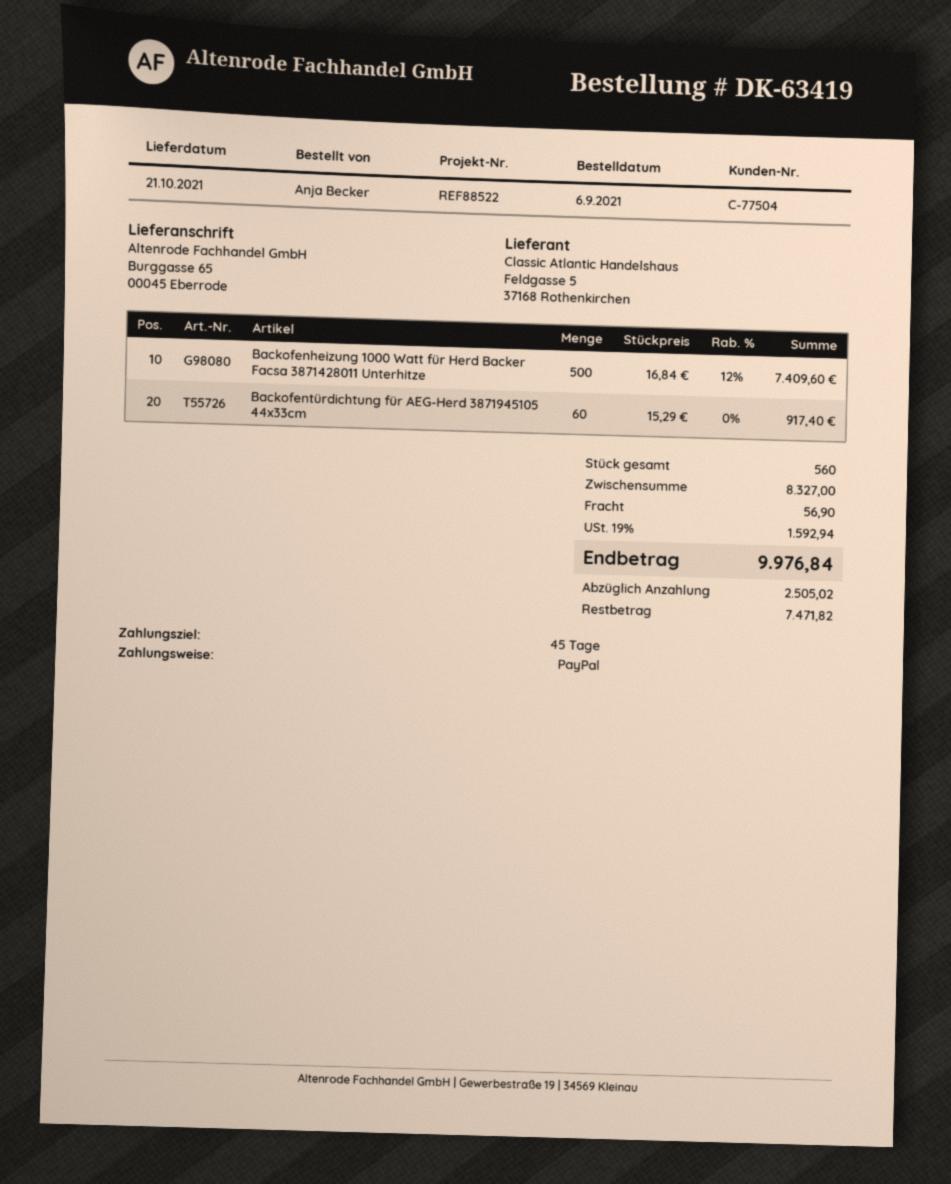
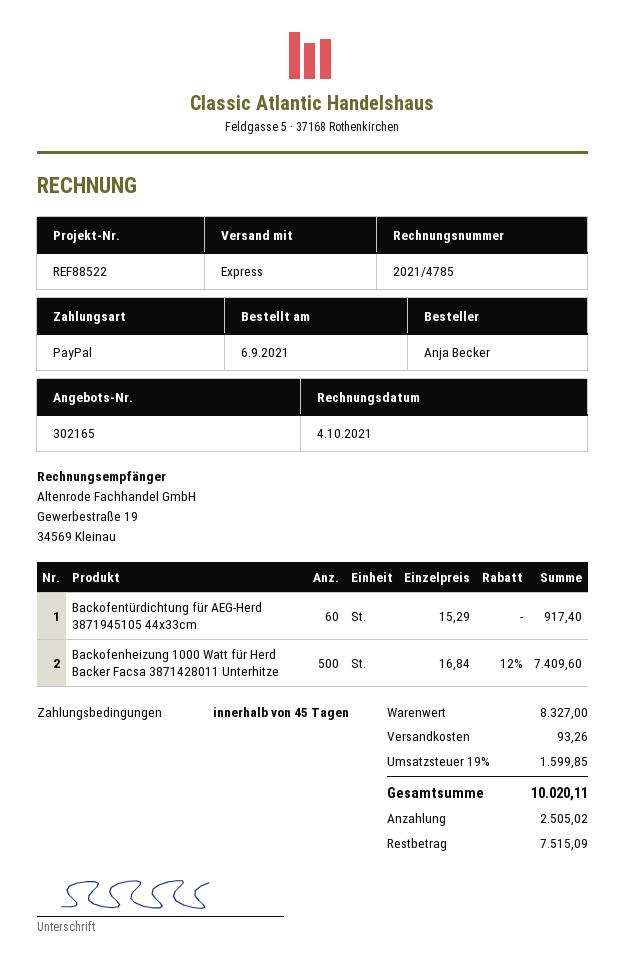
shipping: 56.90 -> 93.26
tax: 19% = 1592.94 -> 19% = 1599.85
total: 9976.84 -> 10020.11
balance: 7471.82 -> 7515.09

